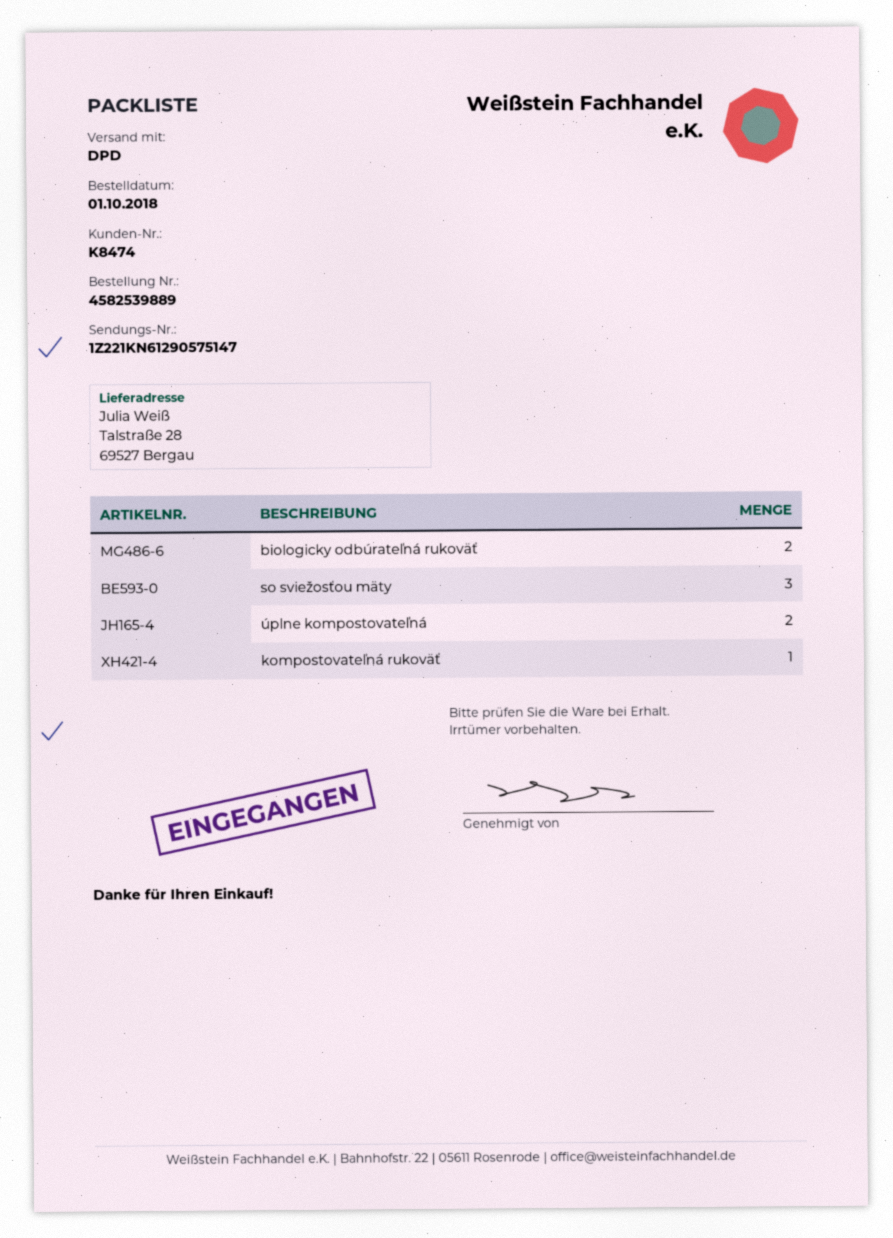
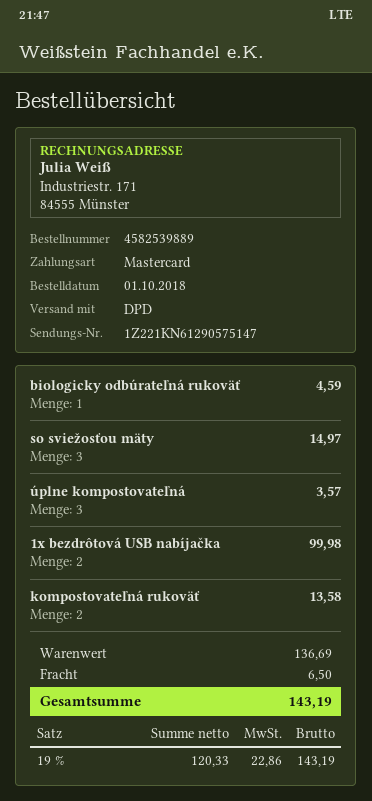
biologicky odbúrateľná rukoväť: 2 -> 1
úplne kompostovateľná: 2 -> 3
kompostovateľná rukoväť: 1 -> 2
1x bezdrôtová USB nabíjačka: none -> 2

